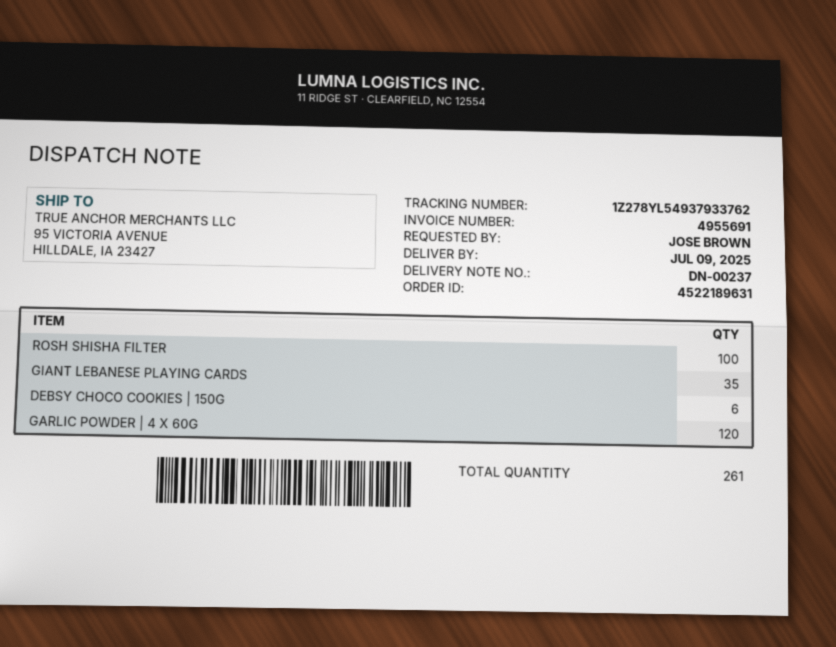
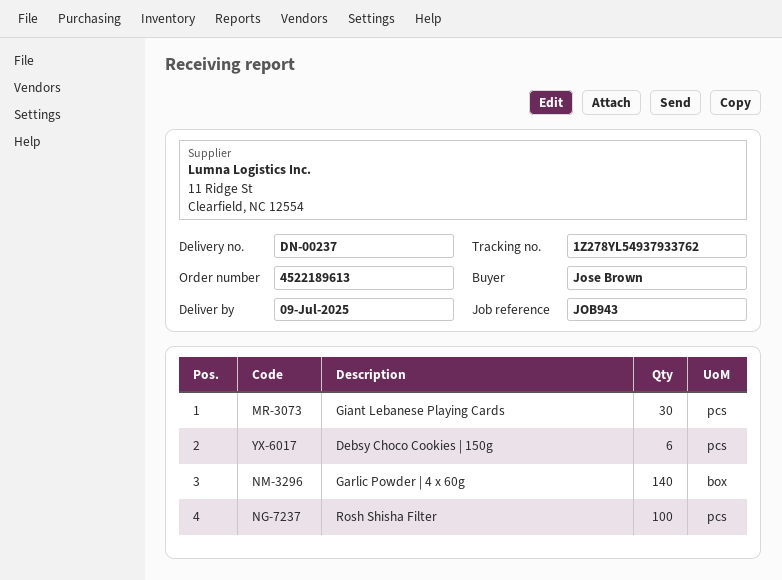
order number: 4522189631 -> 4522189613
GIANT LEBANESE PLAYING CARDS: 35 -> 30
GARLIC POWDER | 4 X 60G: 120 -> 140

